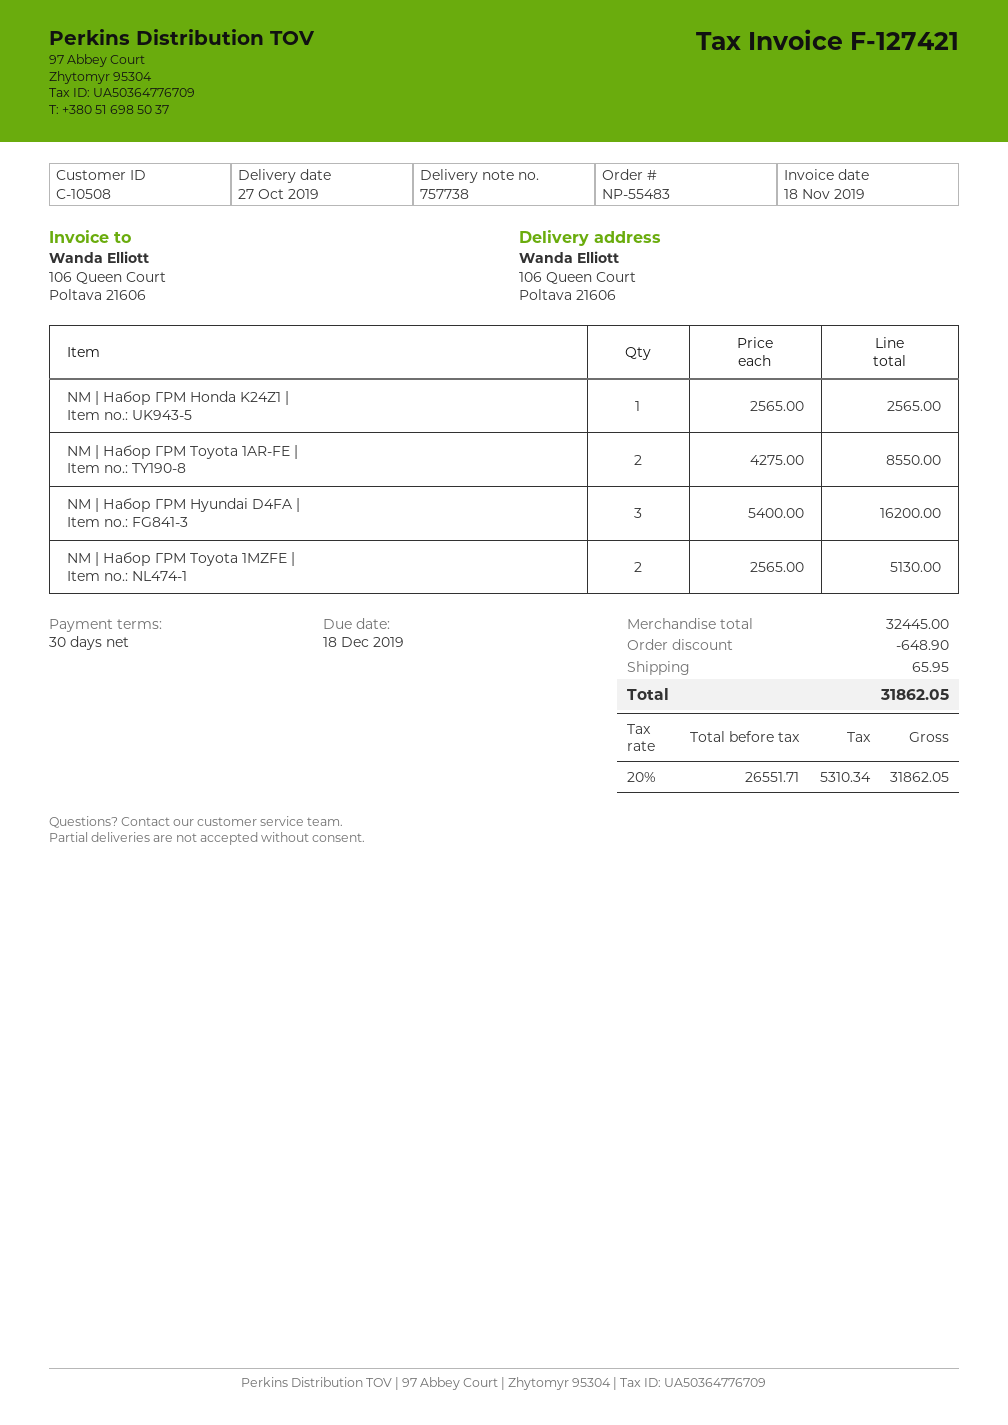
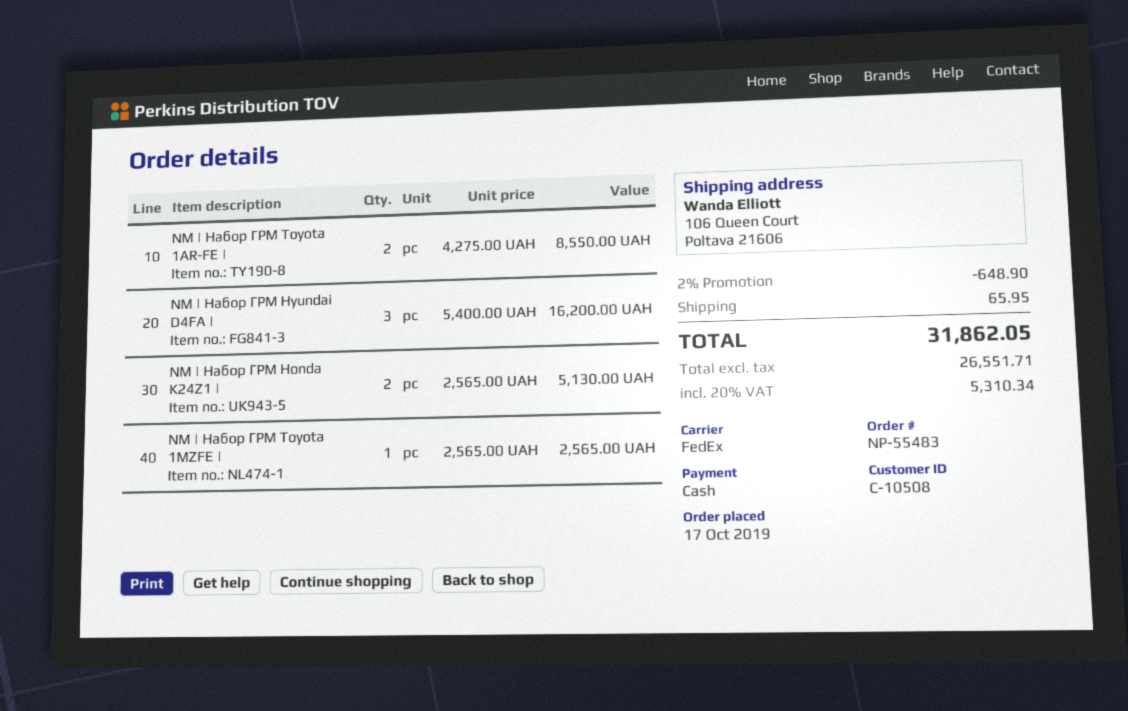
NM | Набор ГРМ Honda K24Z1 |: 1 x 2565.00 = 2565.00 -> 2 x 2565.00 = 5130.00
NM | Набор ГРМ Toyota 1MZFE |: 2 x 2565.00 = 5130.00 -> 1 x 2565.00 = 2565.00

